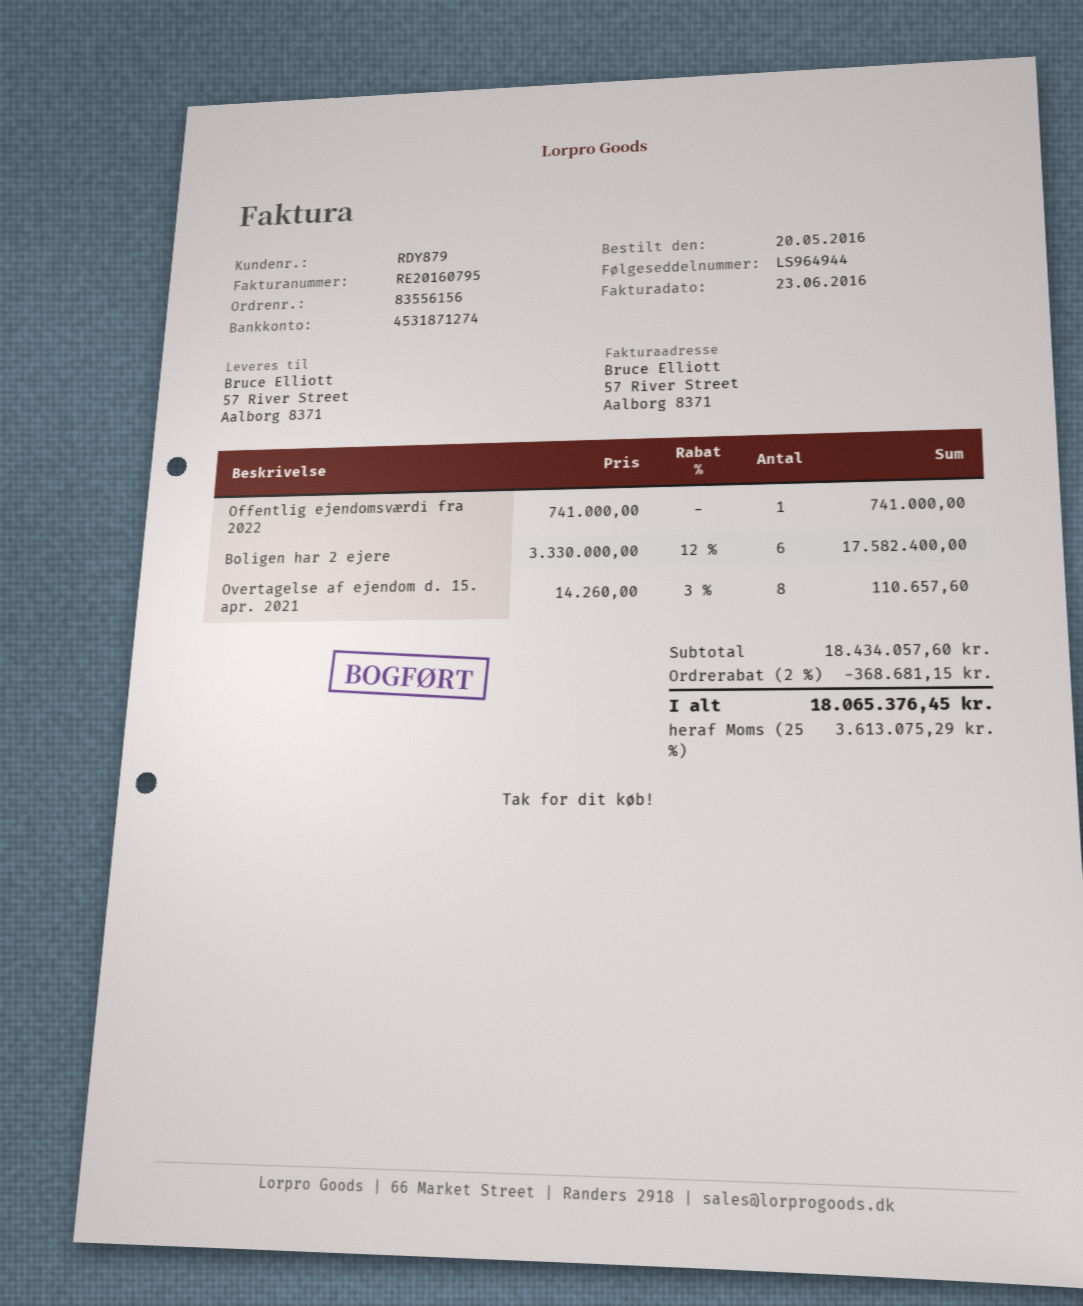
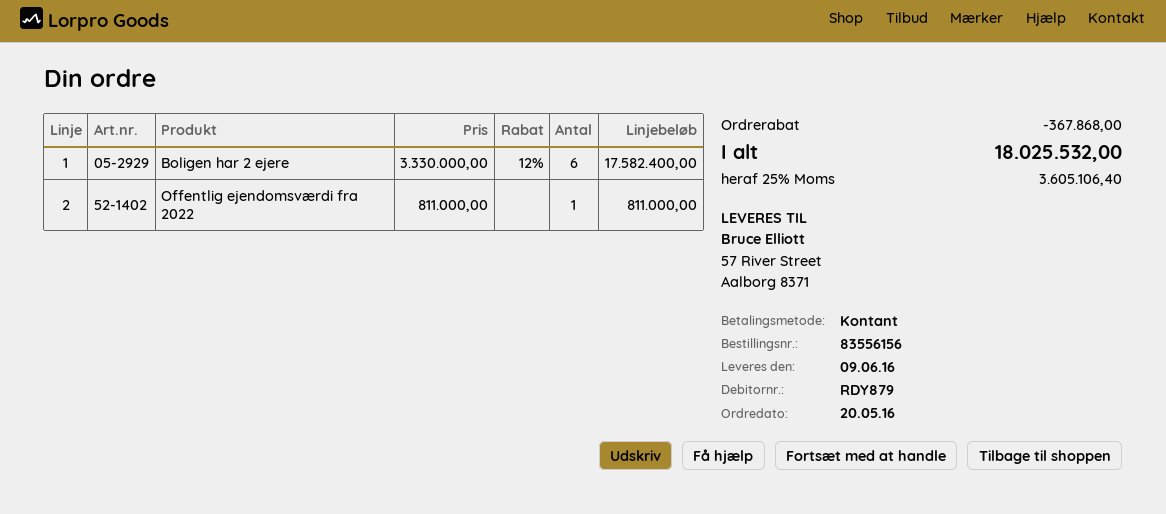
Offentlig ejendomsværdi fra 2022: 1 x 741000.00 = 741000.00 -> 1 x 811000.00 = 811000.00
Overtagelse af ejendom d. 15. apr. 2021: 8 x 14260.00 - 3% = 110657.60 -> none
discount: 368681.15 -> 367868.00
tax: 25% = 3613075.29 -> 25% = 3605106.40
total: 18065376.45 -> 18025532.00

